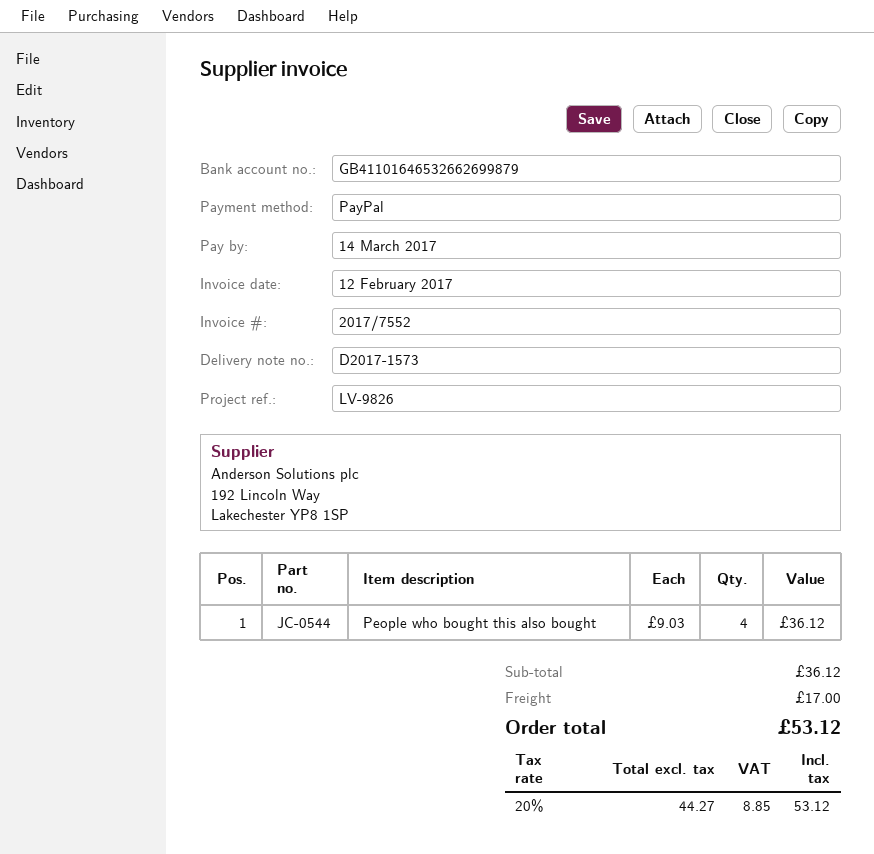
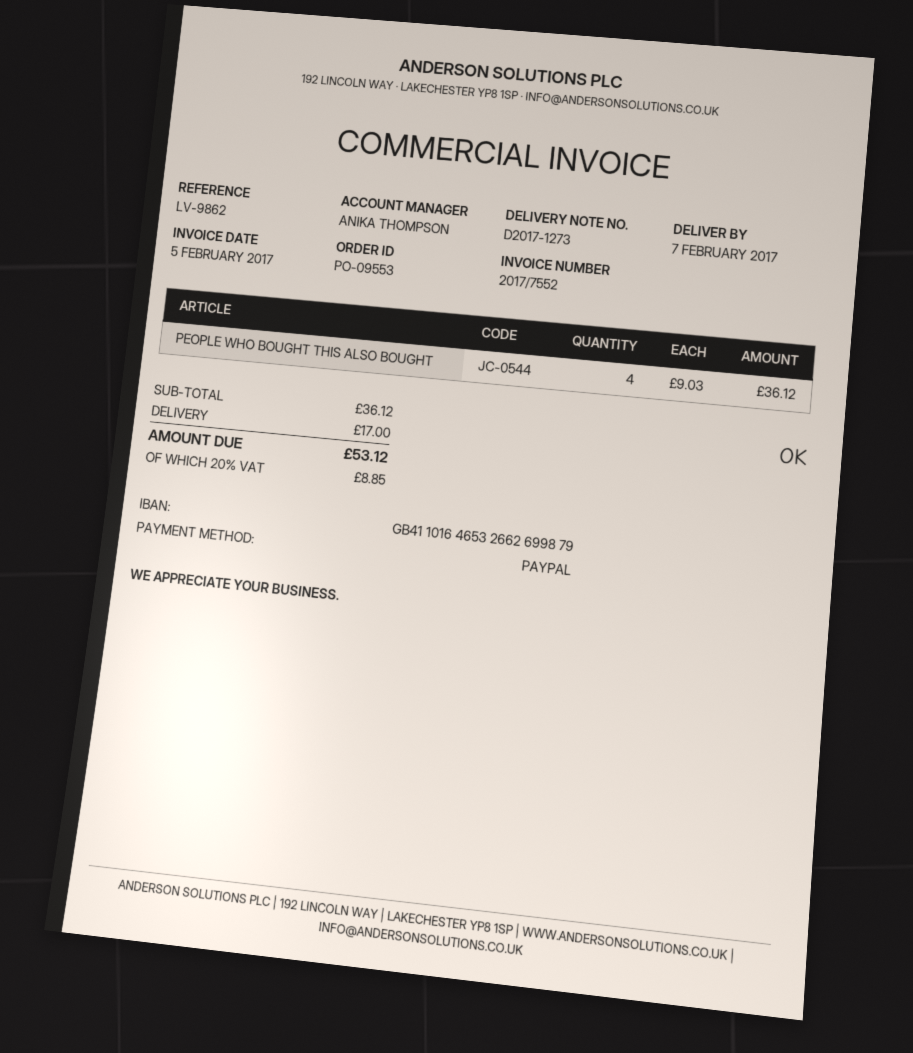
delivery note number: D2017-1573 -> D2017-1273
invoice date: 2017-02-12 -> 2017-02-05
reference: LV-9826 -> LV-9862

